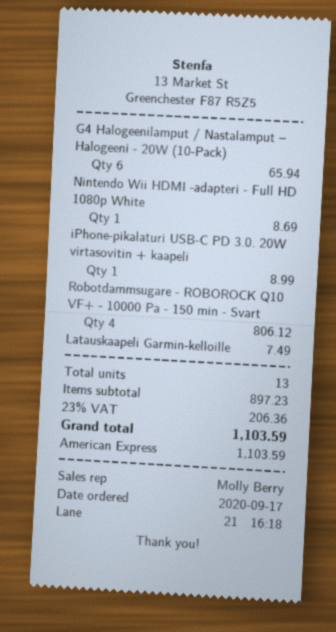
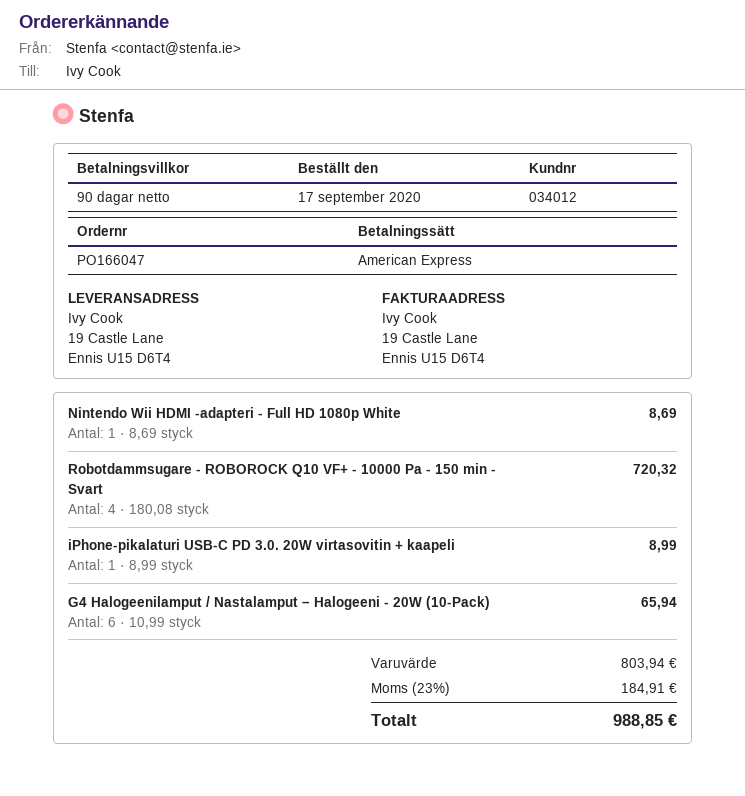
Robotdammsugare - ROBOROCK Q10 VF+ - 10000 Pa - 150 min - Svart: 4 for 806.12 -> 4 for 720.32
Latauskaapeli Garmin-kelloille: 1 for 7.49 -> none
subtotal: 897.23 -> 803.94
tax: 23% = 206.36 -> 23% = 184.91
total: 1103.59 -> 988.85

